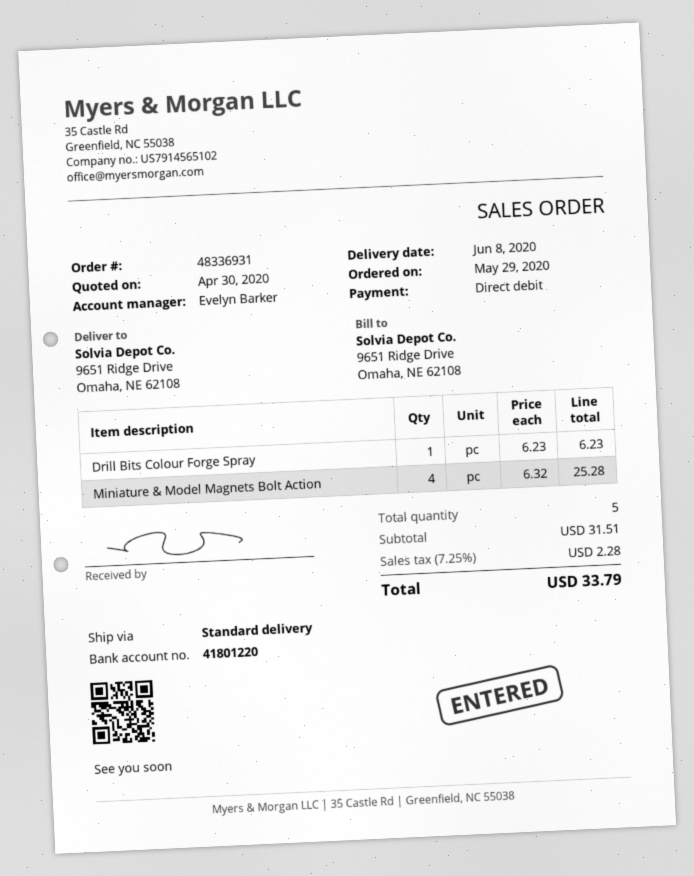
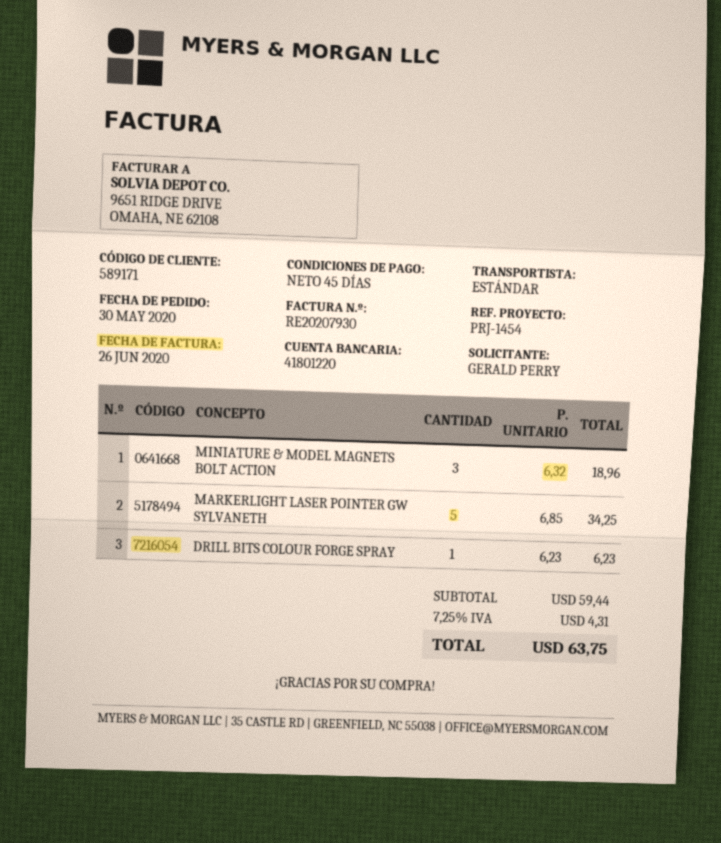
order date: 2020-05-29 -> 2020-05-30
Miniature & Model Magnets Bolt Action: 4 x 6.32 = 25.28 -> 3 x 6.32 = 18.96
MARKERLIGHT LASER POINTER GW SYLVANETH: none -> 5 x 6.85 = 34.25
subtotal: 31.51 -> 59.44
tax: 7.25% = 2.28 -> 7.25% = 4.31
total: 33.79 -> 63.75

